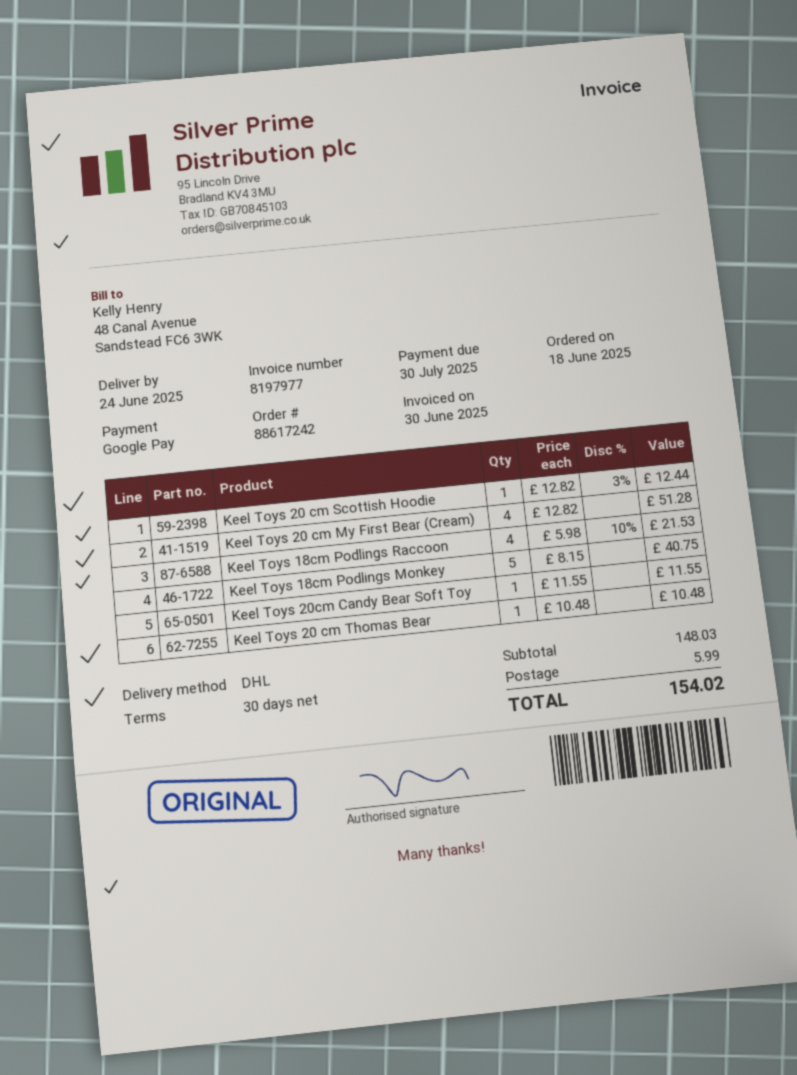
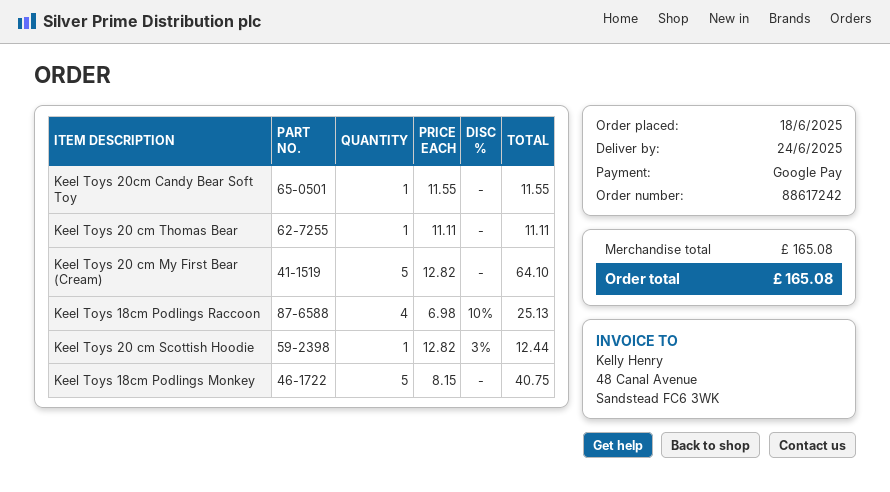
Keel Toys 20 cm My First Bear (Cream): 4 x 12.82 = 51.28 -> 5 x 12.82 = 64.10
Keel Toys 18cm Podlings Raccoon: 4 x 5.98 - 10% = 21.53 -> 4 x 6.98 - 10% = 25.13
Keel Toys 20 cm Thomas Bear: 1 x 10.48 = 10.48 -> 1 x 11.11 = 11.11
subtotal: 148.03 -> 165.08
shipping: 5.99 -> none
total: 154.02 -> 165.08

